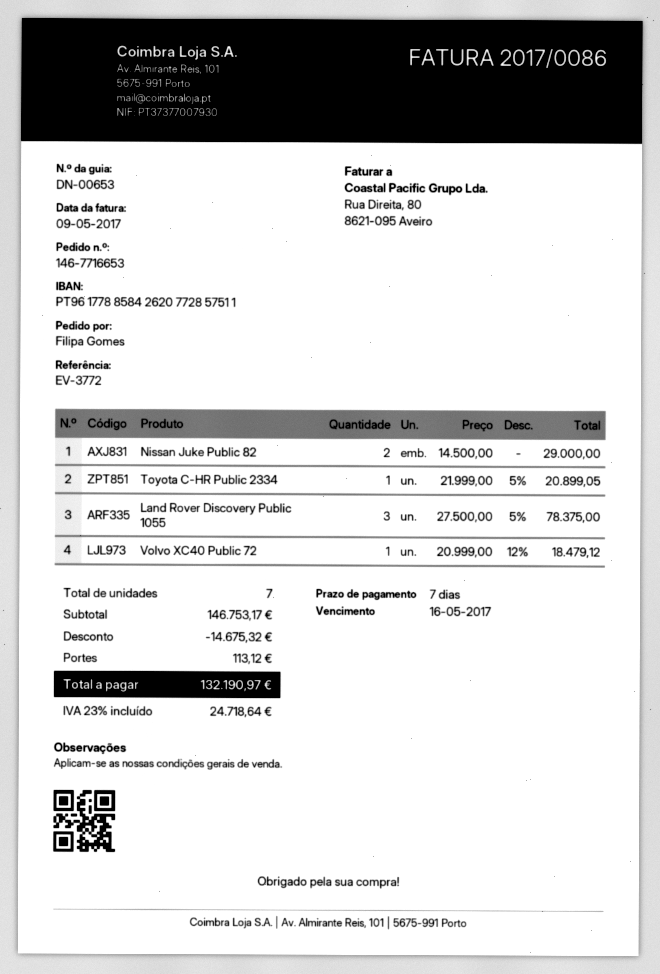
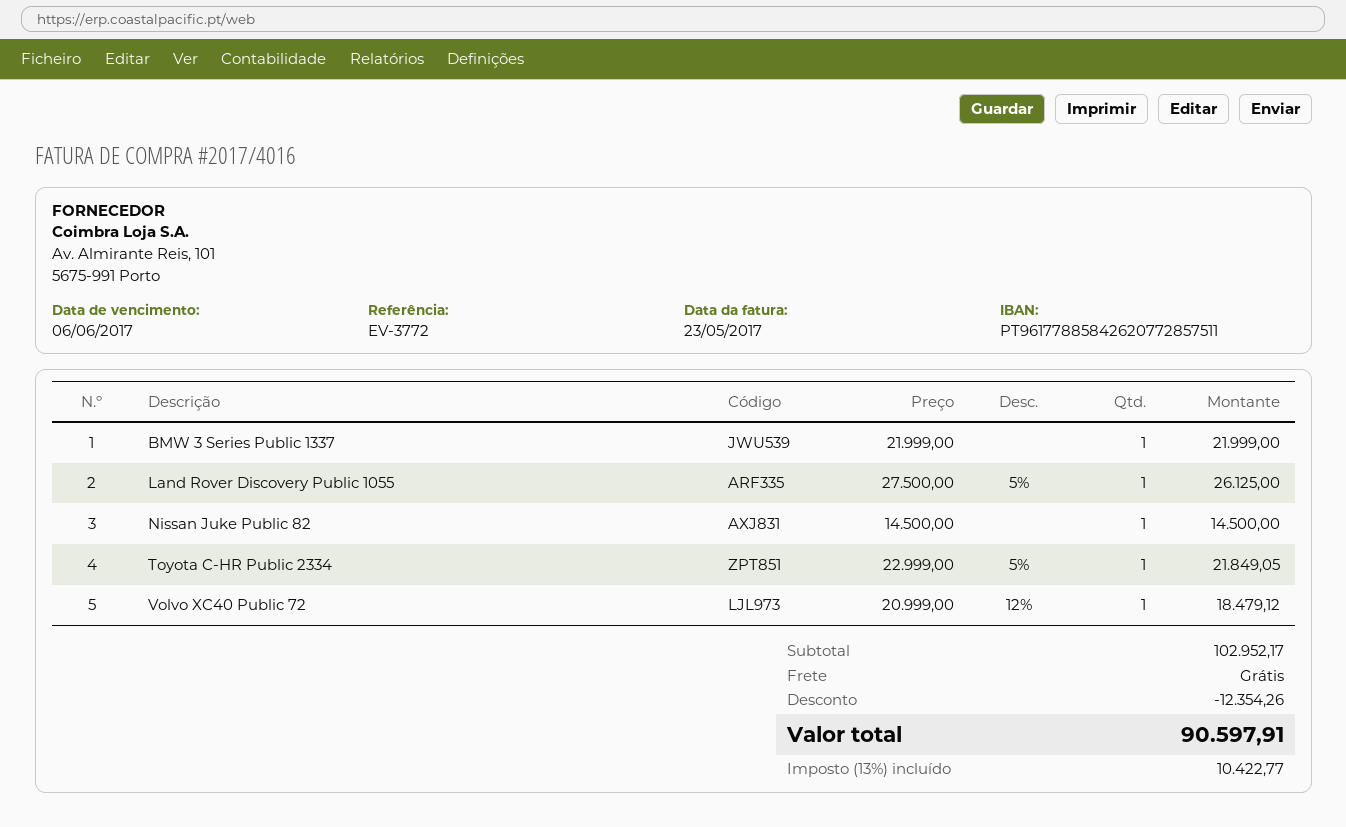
invoice number: 2017/0086 -> 2017/4016
invoice date: 2017-05-09 -> 2017-05-23
due date: 2017-05-16 -> 2017-06-06
Nissan Juke Public 82: 2 x 14500.00 = 29000.00 -> 1 x 14500.00 = 14500.00
Toyota C-HR Public 2334: 1 x 21999.00 - 5% = 20899.05 -> 1 x 22999.00 - 5% = 21849.05
Land Rover Discovery Public 1055: 3 x 27500.00 - 5% = 78375.00 -> 1 x 27500.00 - 5% = 26125.00
BMW 3 Series Public 1337: none -> 1 x 21999.00 = 21999.00
subtotal: 146753.17 -> 102952.17
discount: 14675.32 -> 12354.26
shipping: 113.12 -> 0.00
tax: 23% = 24718.64 -> 13% = 10422.77
total: 132190.97 -> 90597.91

